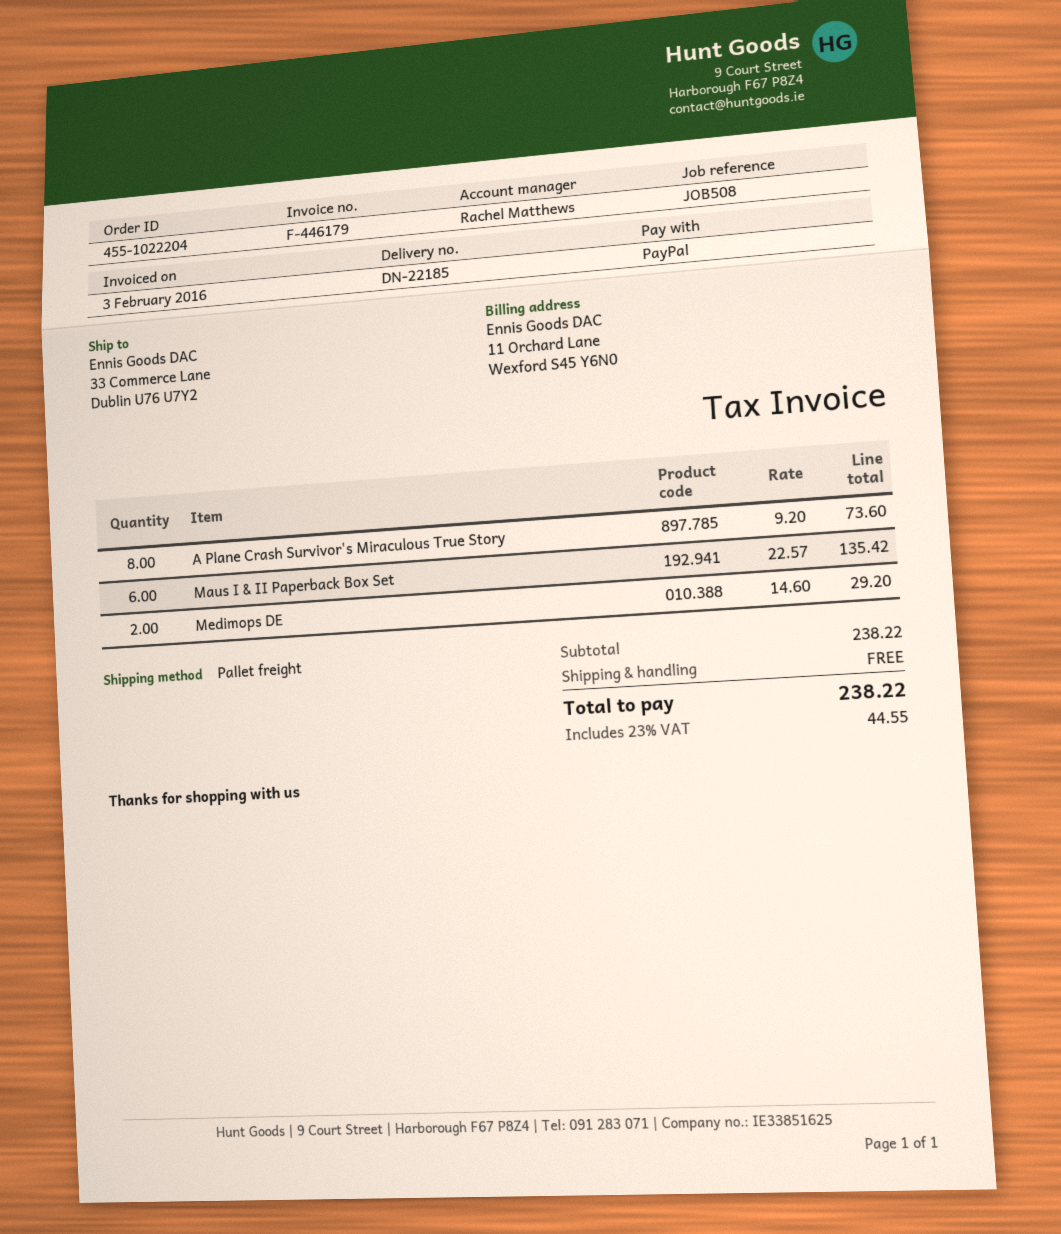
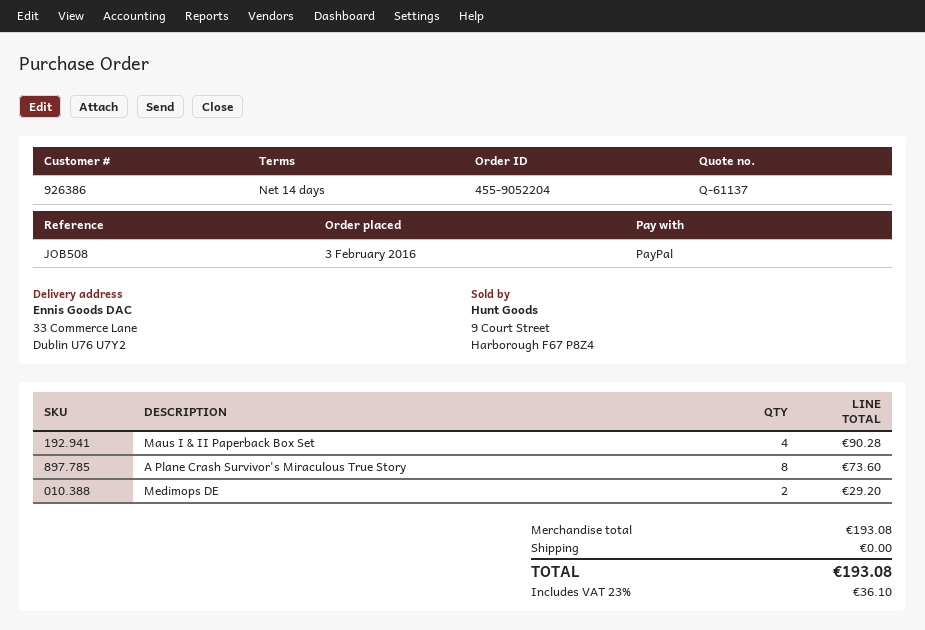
order number: 455-1022204 -> 455-9052204
Maus I & II Paperback Box Set: 6 for 135.42 -> 4 for 90.28
subtotal: 238.22 -> 193.08
tax: 23% = 44.55 -> 23% = 36.10
total: 238.22 -> 193.08

